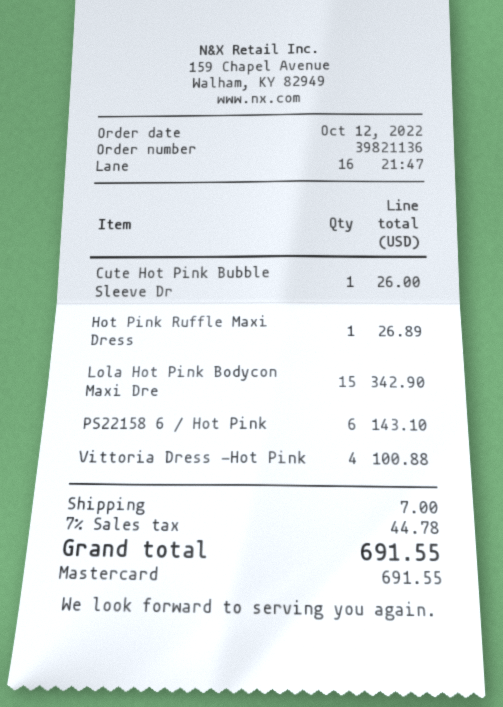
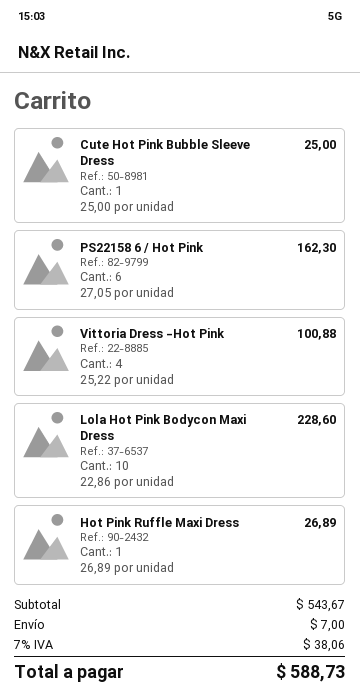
Cute Hot Pink Bubble Sleeve Dr: 1 for 26.00 -> 1 for 25.00
Lola Hot Pink Bodycon Maxi Dre: 15 for 342.90 -> 10 for 228.60
PS22158 6 / Hot Pink: 6 for 143.10 -> 6 for 162.30
tax: 7% = 44.78 -> 7% = 38.06
total: 691.55 -> 588.73

